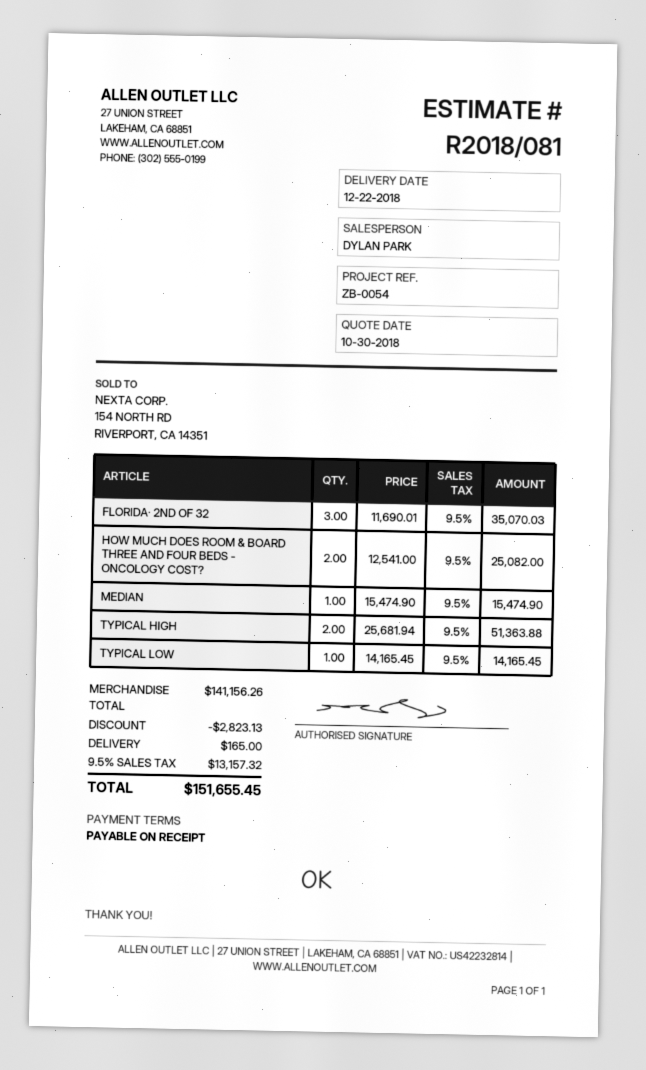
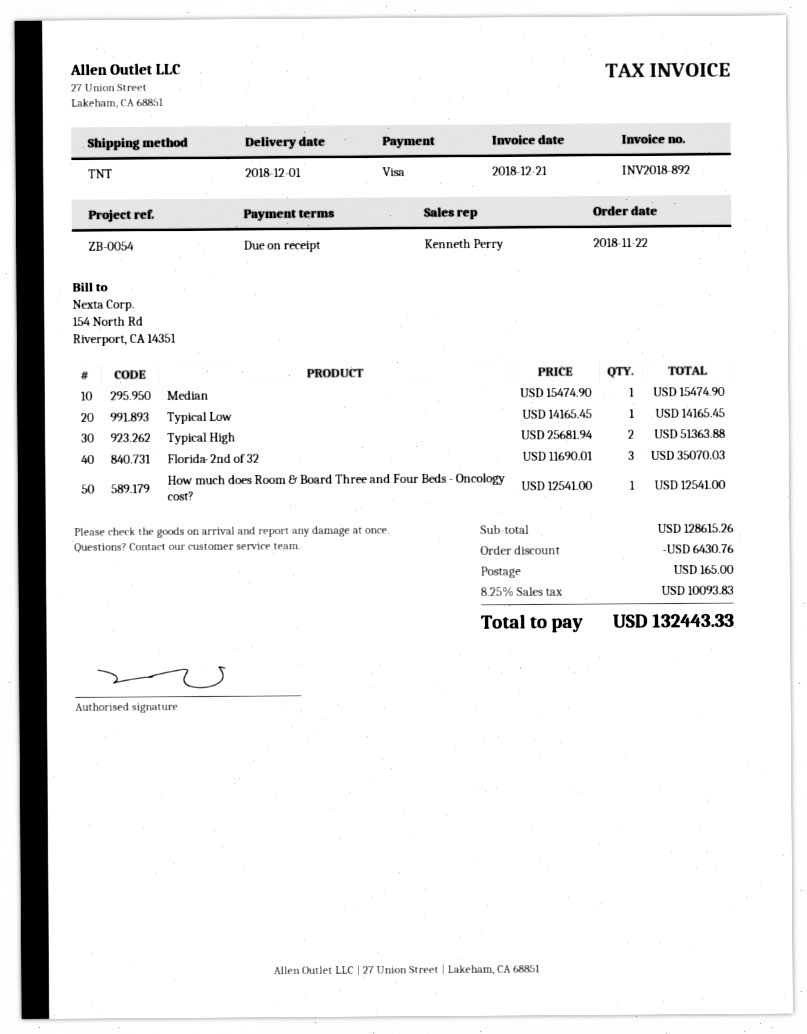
delivery date: 2018-12-22 -> 2018-12-01
sales rep: DYLAN PARK -> Kenneth Perry
HOW MUCH DOES ROOM & BOARD THREE AND FOUR BEDS - ONCOLOGY COST?: 2 x 12541.00 = 25082.00 -> 1 x 12541.00 = 12541.00
subtotal: 141156.26 -> 128615.26
discount: 2823.13 -> 6430.76
tax: 9.5% = 13157.32 -> 8.25% = 10093.83
total: 151655.45 -> 132443.33

